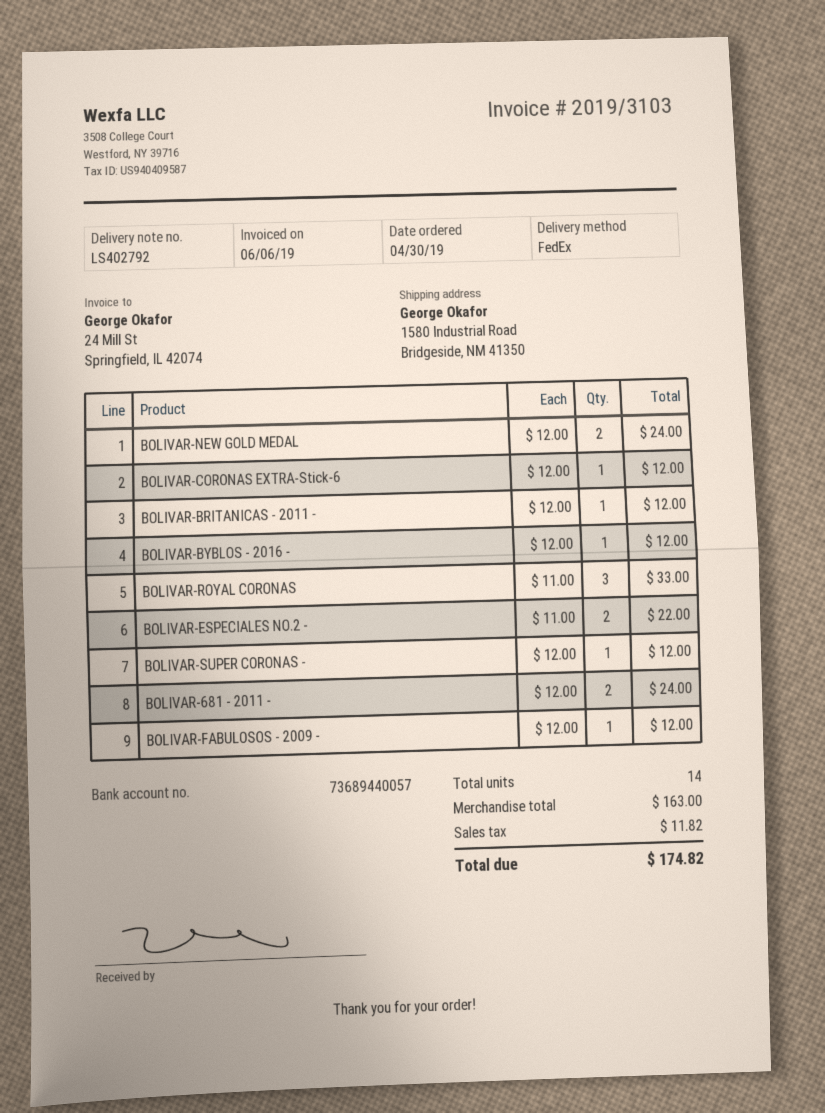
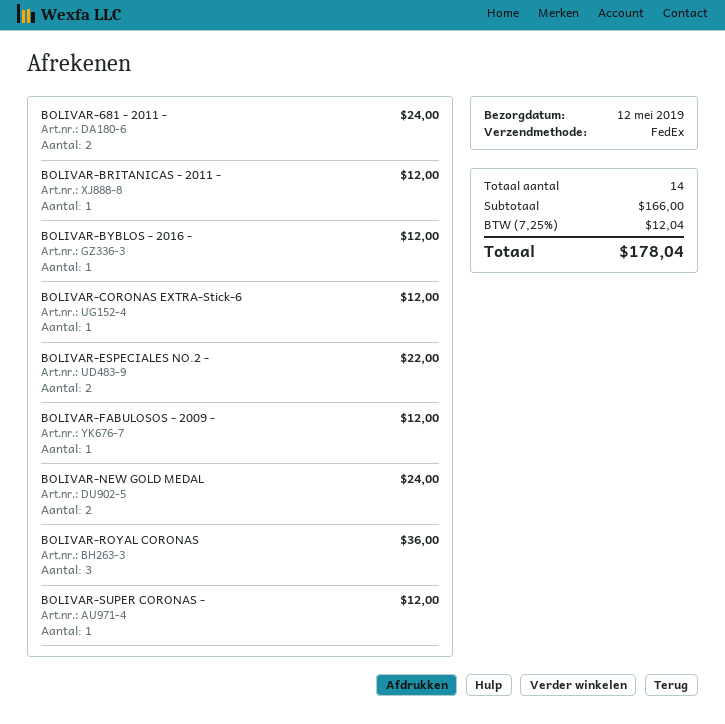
BOLIVAR-ROYAL CORONAS: 3 for 33.00 -> 3 for 36.00
subtotal: 163.00 -> 166.00
tax: 11.82 -> 12.04
total: 174.82 -> 178.04

